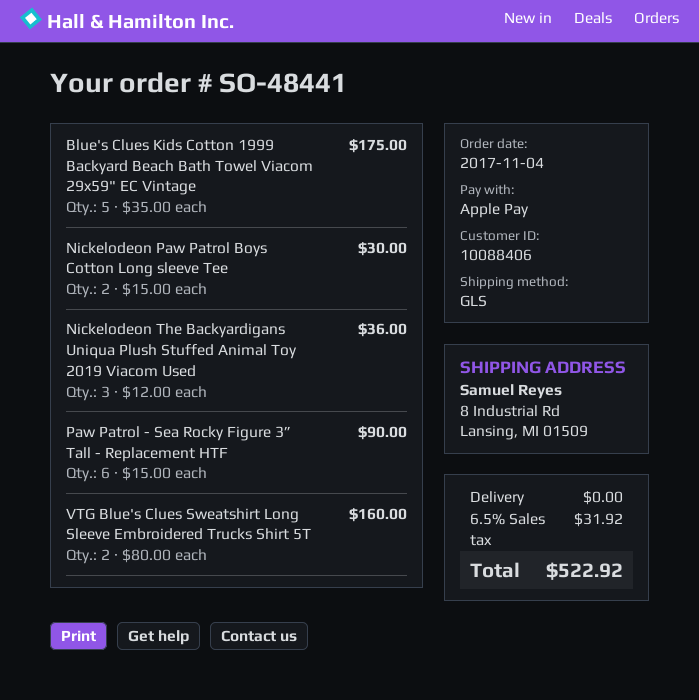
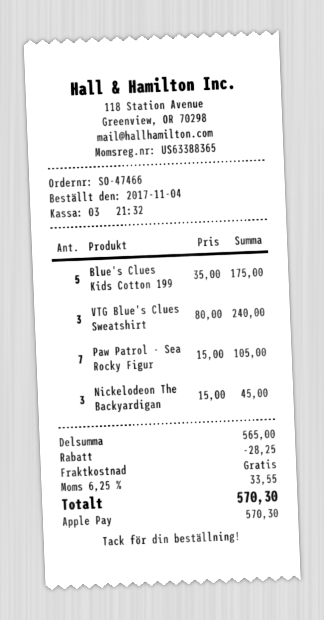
order number: SO-48441 -> SO-47466
Nickelodeon Paw Patrol Boys Cotton Long sleeve Tee: 2 x 15.00 = 30.00 -> none
Nickelodeon The Backyardigans Uniqua Plush Stuffed Animal Toy 2019 Viacom Used: 3 x 12.00 = 36.00 -> 3 x 15.00 = 45.00
Paw Patrol - Sea Rocky Figure 3” Tall - Replacement HTF: 6 x 15.00 = 90.00 -> 7 x 15.00 = 105.00
VTG Blue's Clues Sweatshirt Long Sleeve Embroidered Trucks Shirt 5T: 2 x 80.00 = 160.00 -> 3 x 80.00 = 240.00
discount: none -> 28.25
tax: 6.5% = 31.92 -> 6.25% = 33.55
total: 522.92 -> 570.30

